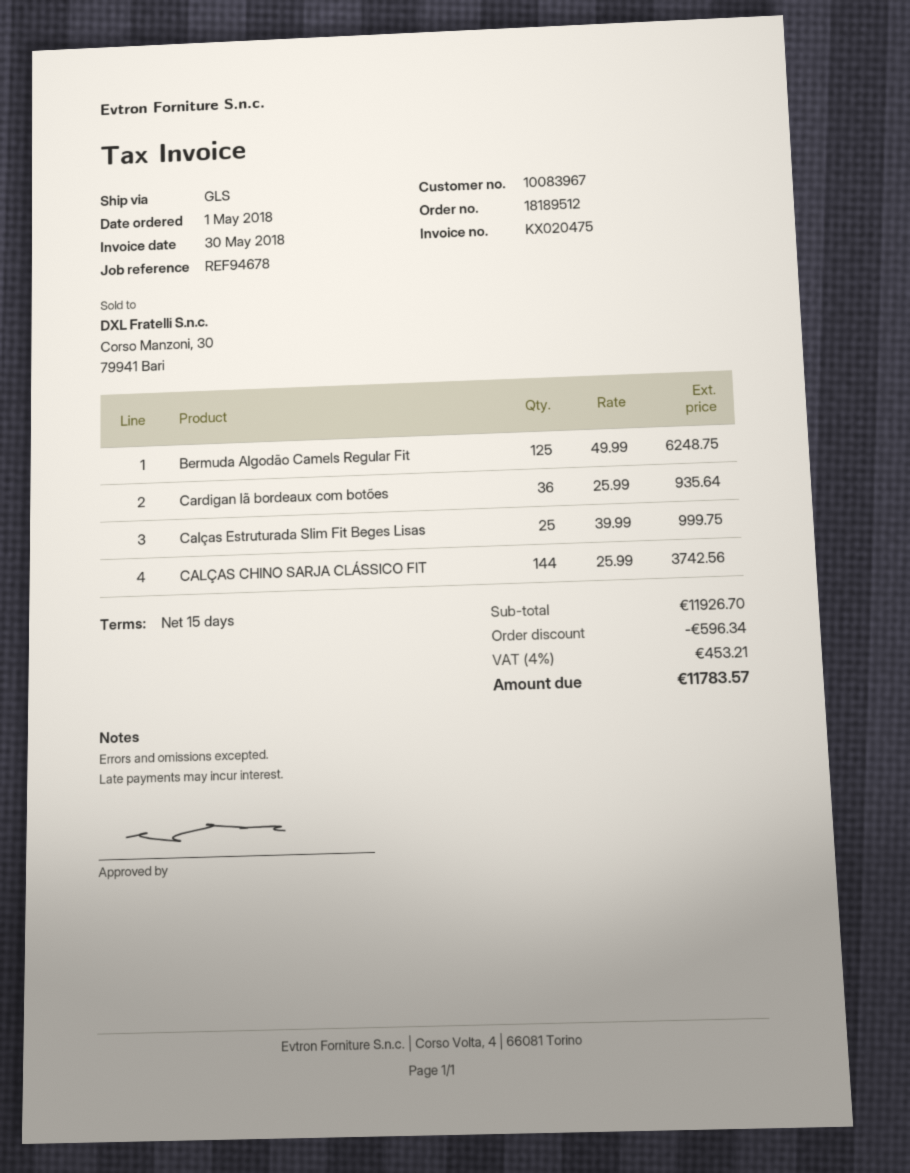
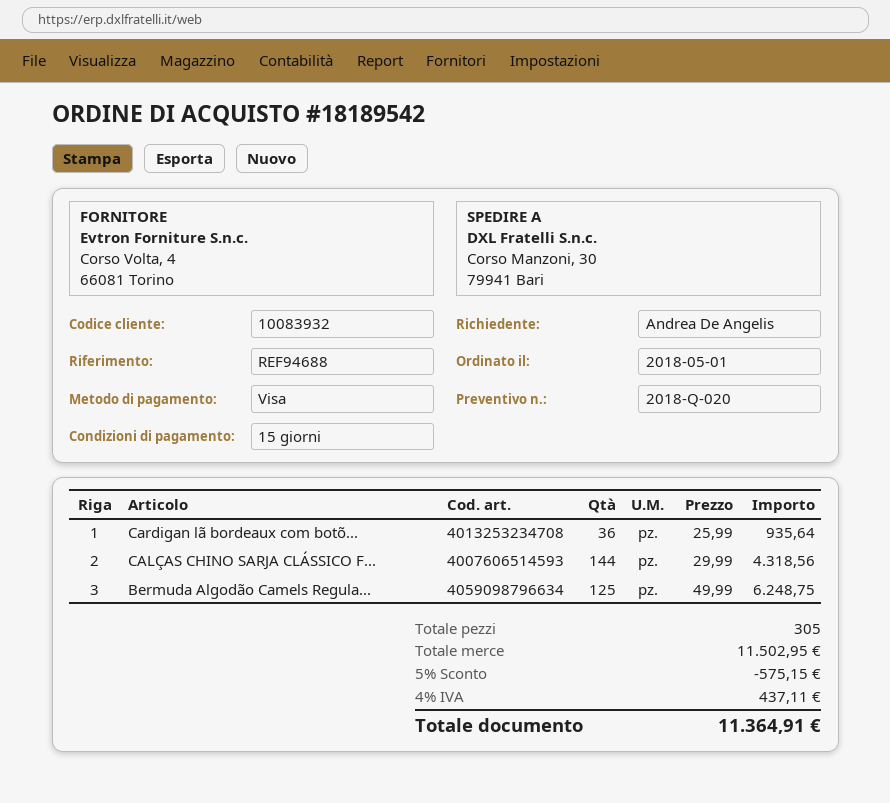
order number: 18189512 -> 18189542
customer number: 10083967 -> 10083932
reference: REF94678 -> REF94688
Calças Estruturada Slim Fit Beges Lisas: 25 x 39.99 = 999.75 -> none
CALÇAS CHINO SARJA CLÁSSICO FIT: 144 x 25.99 = 3742.56 -> 144 x 29.99 = 4318.56
subtotal: 11926.70 -> 11502.95
discount: 596.34 -> 575.15
tax: 4% = 453.21 -> 4% = 437.11
total: 11783.57 -> 11364.91

